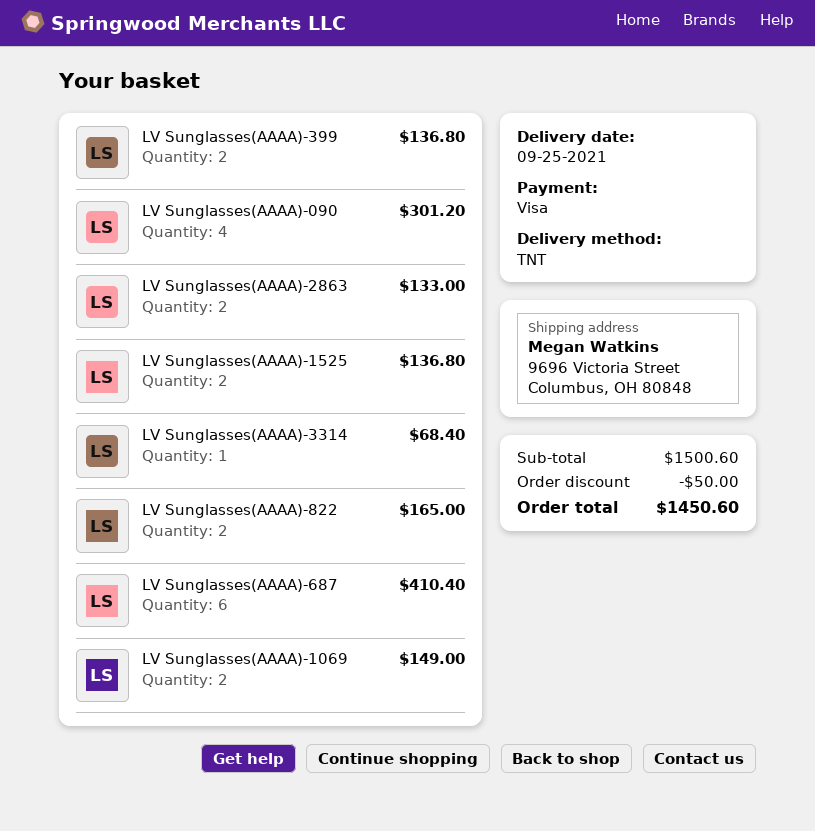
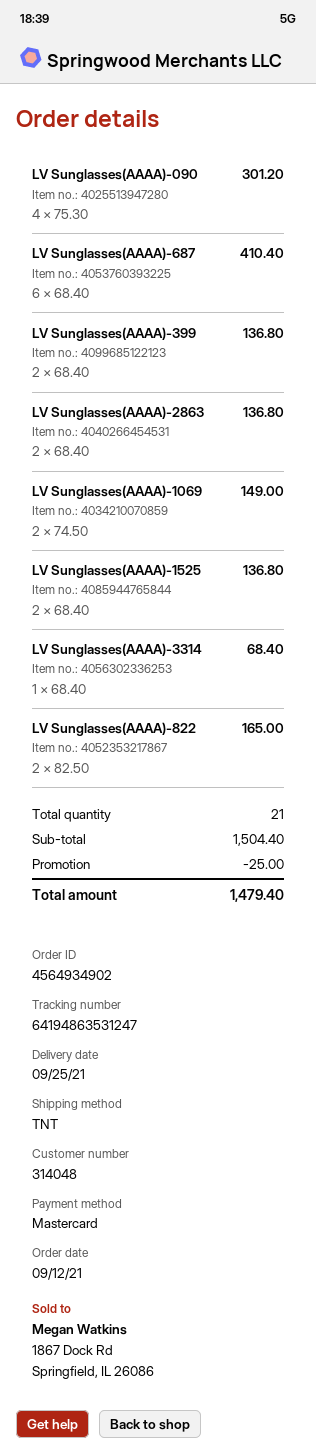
payment method: Visa -> Mastercard
LV Sunglasses(AAAA)-2863: 2 for 133.00 -> 2 for 136.80
subtotal: 1500.60 -> 1504.40
discount: 50.00 -> 25.00
total: 1450.60 -> 1479.40

